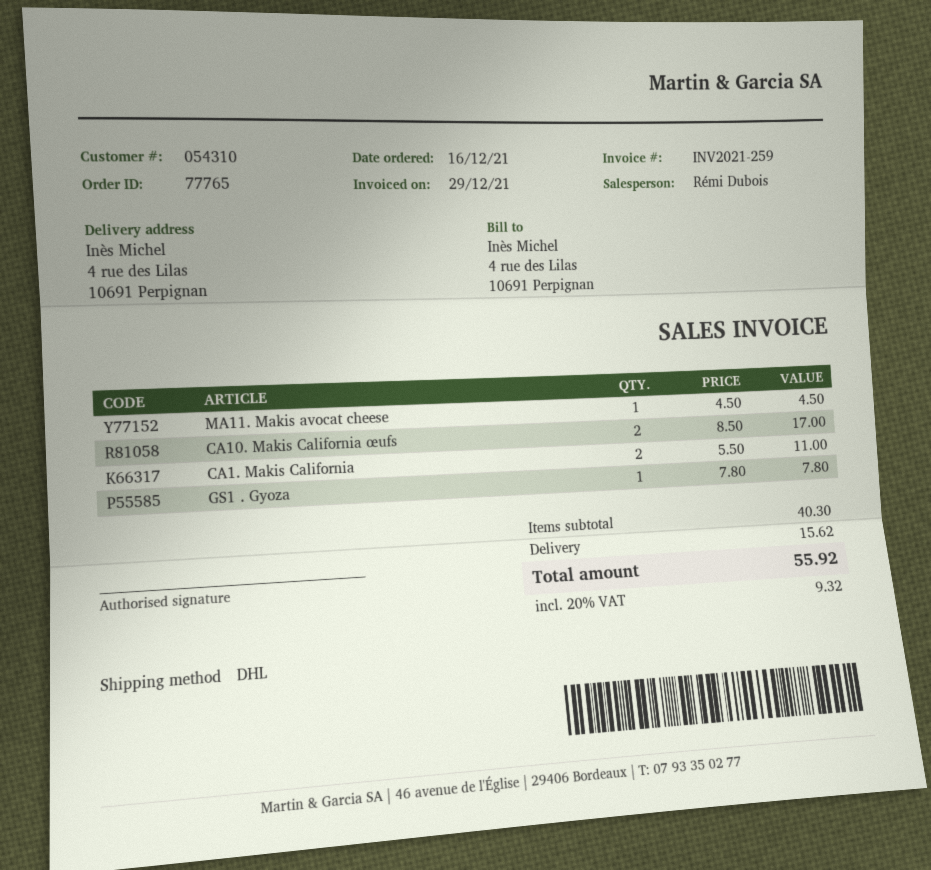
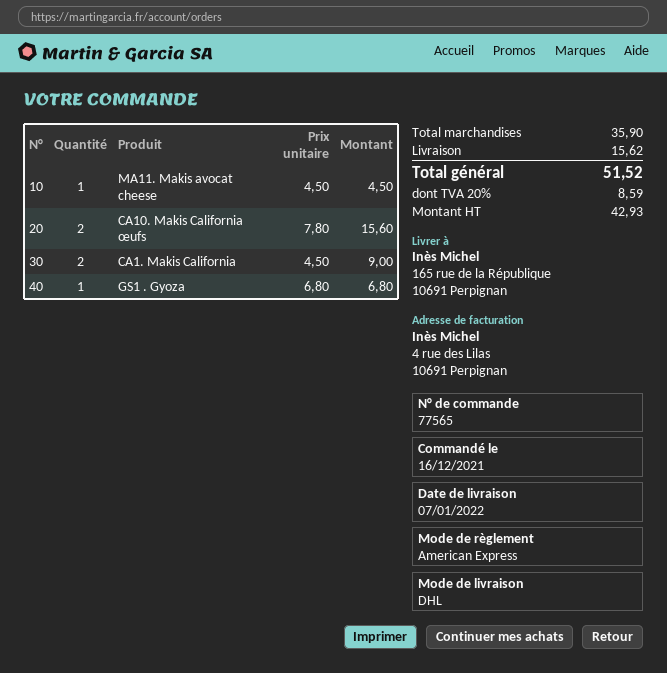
order number: 77765 -> 77565
ship to: 4 rue des Lilas, 10691 Perpignan -> 165 rue de la République, 10691 Perpignan
CA10. Makis California œufs: 2 x 8.50 = 17.00 -> 2 x 7.80 = 15.60
CA1. Makis California: 2 x 5.50 = 11.00 -> 2 x 4.50 = 9.00
GS1 . Gyoza: 1 x 7.80 = 7.80 -> 1 x 6.80 = 6.80
subtotal: 40.30 -> 35.90
tax: 20% = 9.32 -> 20% = 8.59
total: 55.92 -> 51.52

